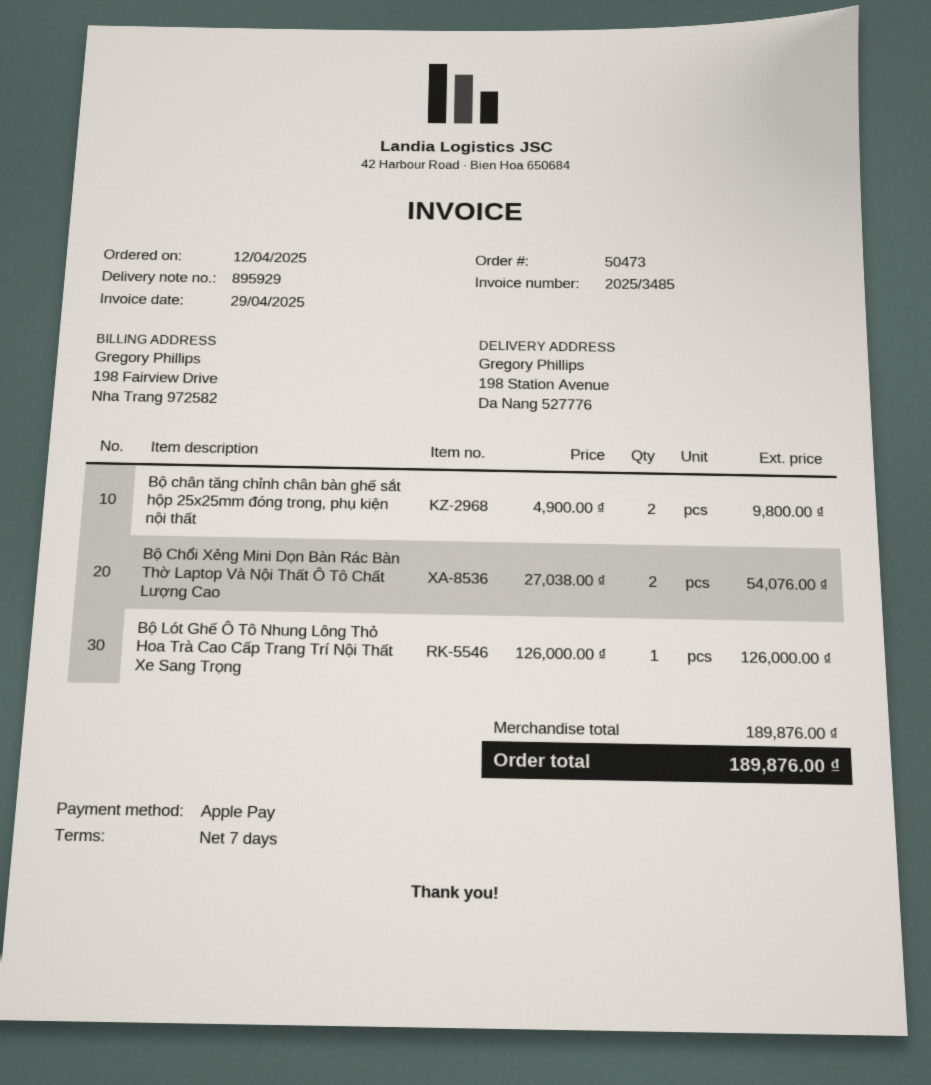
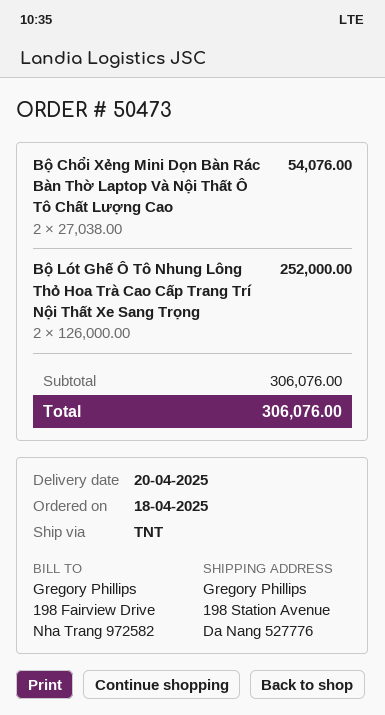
order date: 2025-04-12 -> 2025-04-18
Bộ chân tăng chỉnh chân bàn ghế sắt hộp 25x25mm đóng trong, phụ kiện nội thất: 2 x 4900.00 = 9800.00 -> none
Bộ Lót Ghế Ô Tô Nhung Lông Thỏ Hoa Trà Cao Cấp Trang Trí Nội Thất Xe Sang Trọng: 1 x 126000.00 = 126000.00 -> 2 x 126000.00 = 252000.00
subtotal: 189876.00 -> 306076.00
total: 189876.00 -> 306076.00

